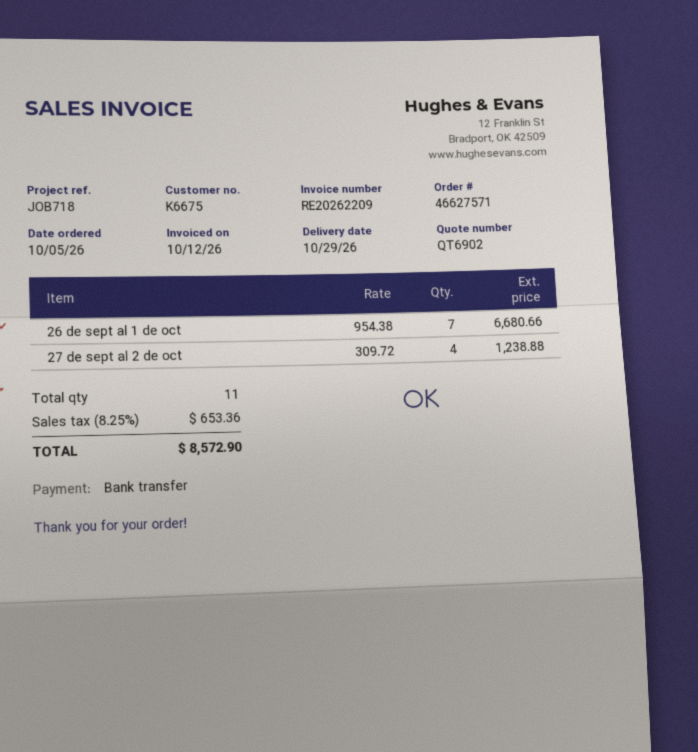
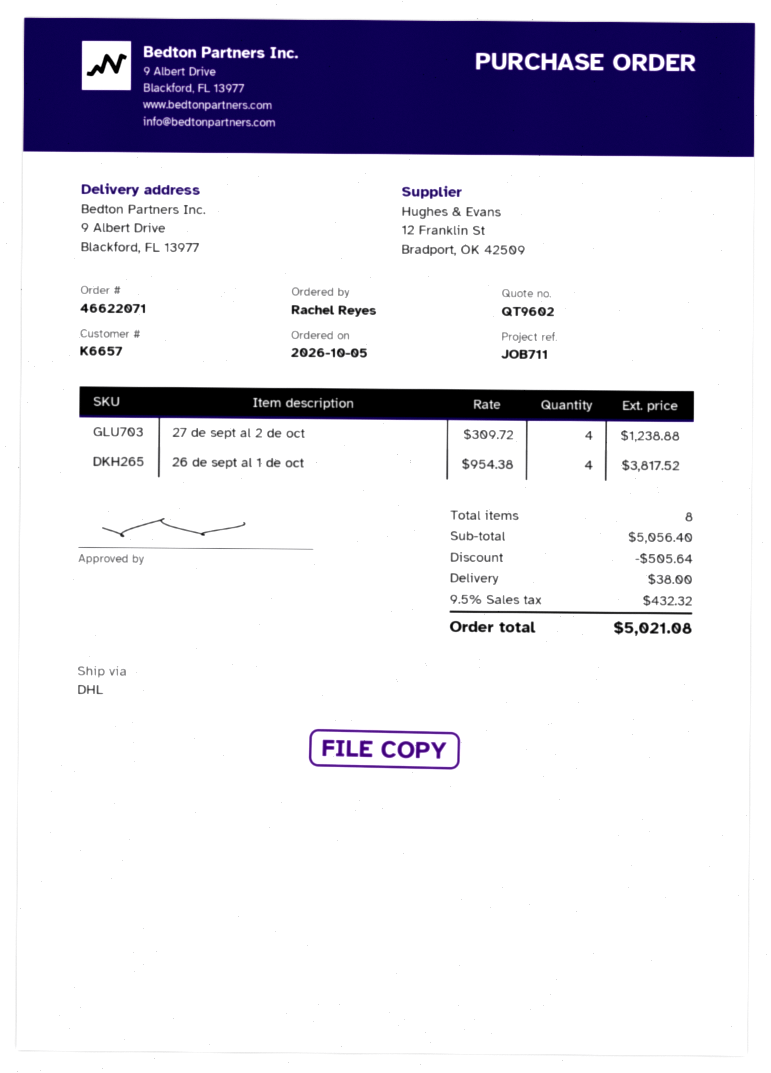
quote number: QT6902 -> QT9602
order number: 46627571 -> 46622071
customer number: K6675 -> K6657
reference: JOB718 -> JOB711
26 de sept al 1 de oct: 7 x 954.38 = 6680.66 -> 4 x 954.38 = 3817.52
total quantity: 11 -> 8
discount: none -> 505.64
shipping: none -> 38.00
tax: 8.25% = 653.36 -> 9.5% = 432.32
total: 8572.90 -> 5021.08

